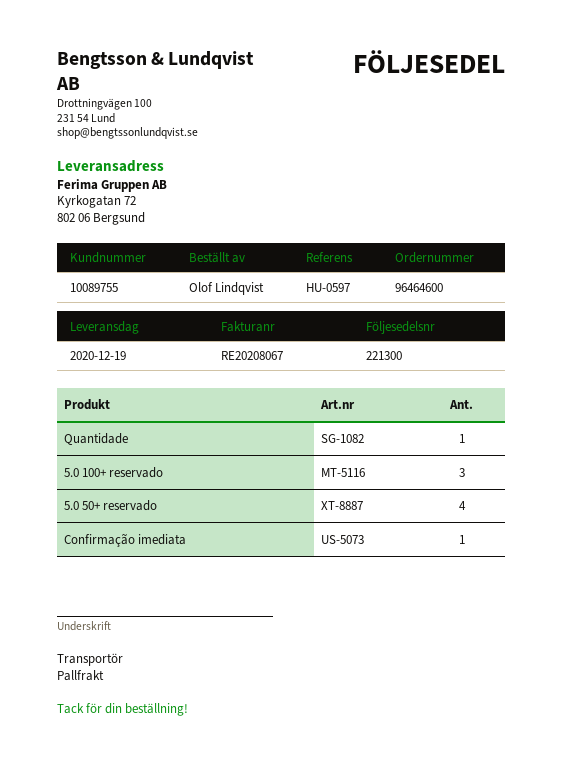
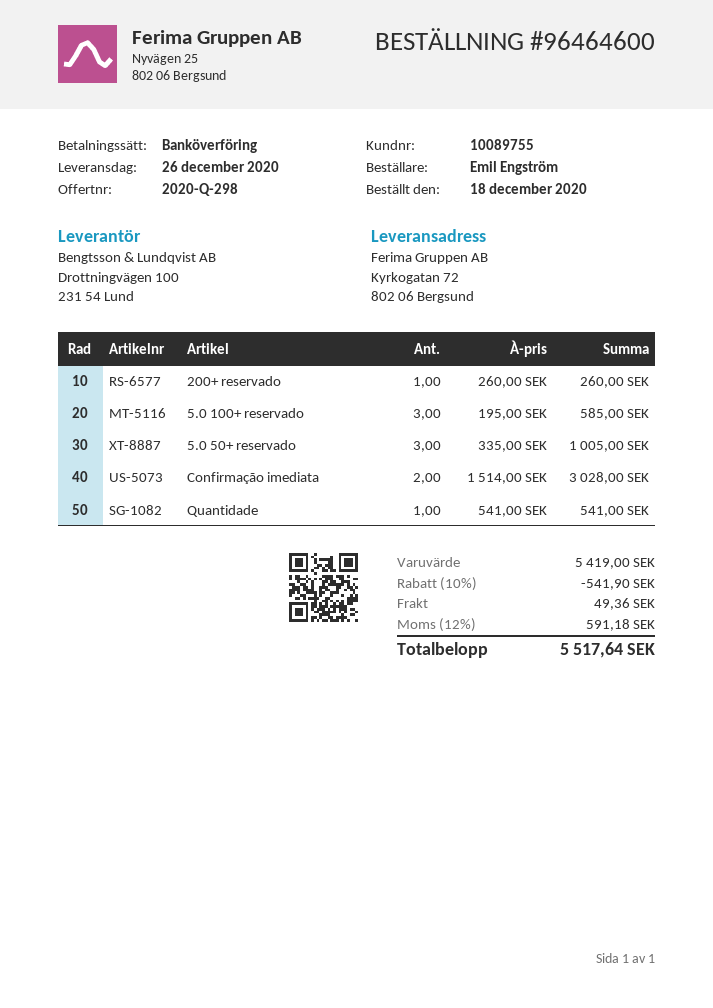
delivery date: 2020-12-19 -> 2020-12-26
ordered by: Olof Lindqvist -> Emil Engström
5.0 50+ reservado: 4 -> 3
Confirmação imediata: 1 -> 2
200+ reservado: none -> 1

